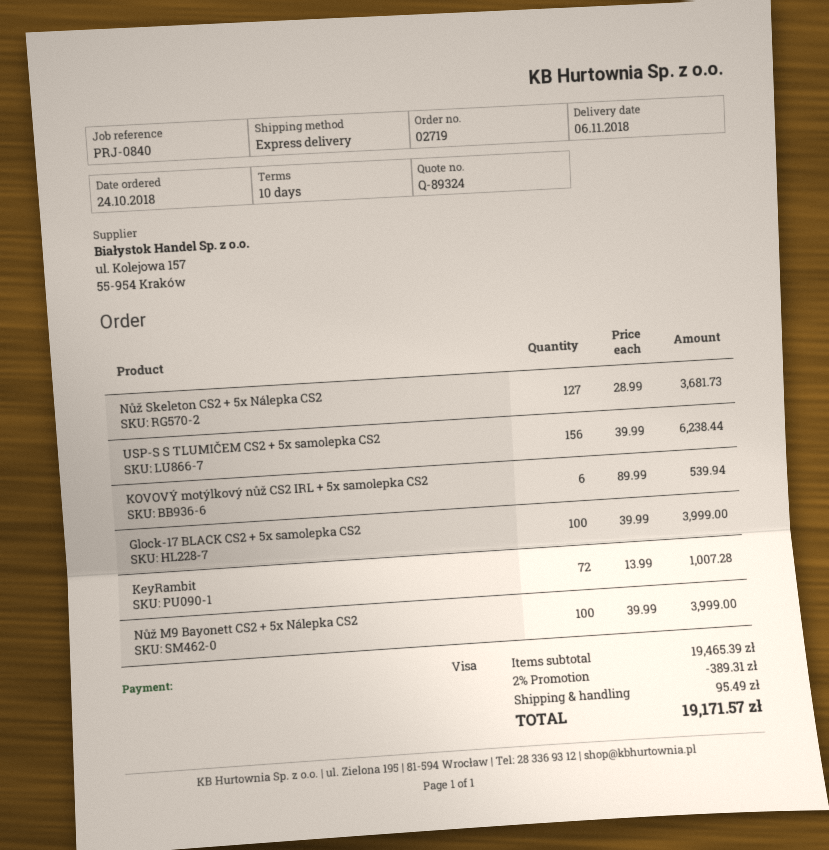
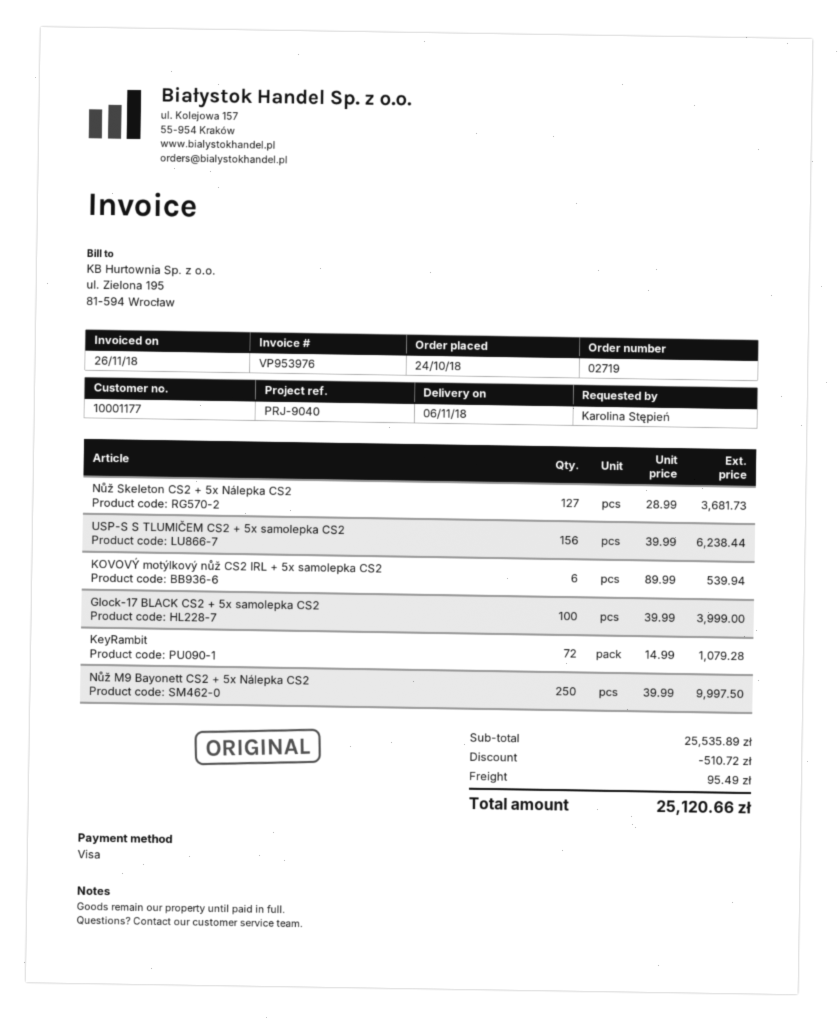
reference: PRJ-0840 -> PRJ-9040
KeyRambit: 72 x 13.99 = 1007.28 -> 72 x 14.99 = 1079.28
Nůž M9 Bayonett CS2 + 5x Nálepka CS2: 100 x 39.99 = 3999.00 -> 250 x 39.99 = 9997.50
subtotal: 19465.39 -> 25535.89
discount: 389.31 -> 510.72
total: 19171.57 -> 25120.66

